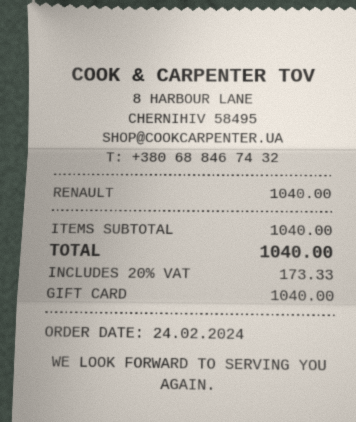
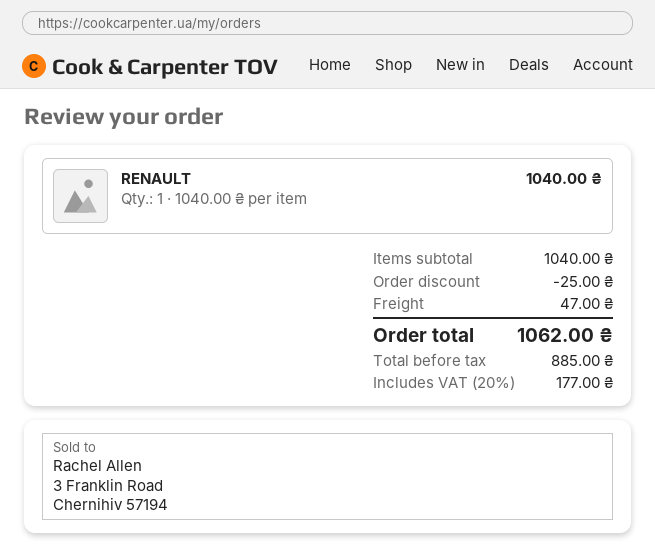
discount: none -> 25.00
shipping: none -> 47.00
tax: 20% = 173.33 -> 20% = 177.00
total: 1040.00 -> 1062.00

